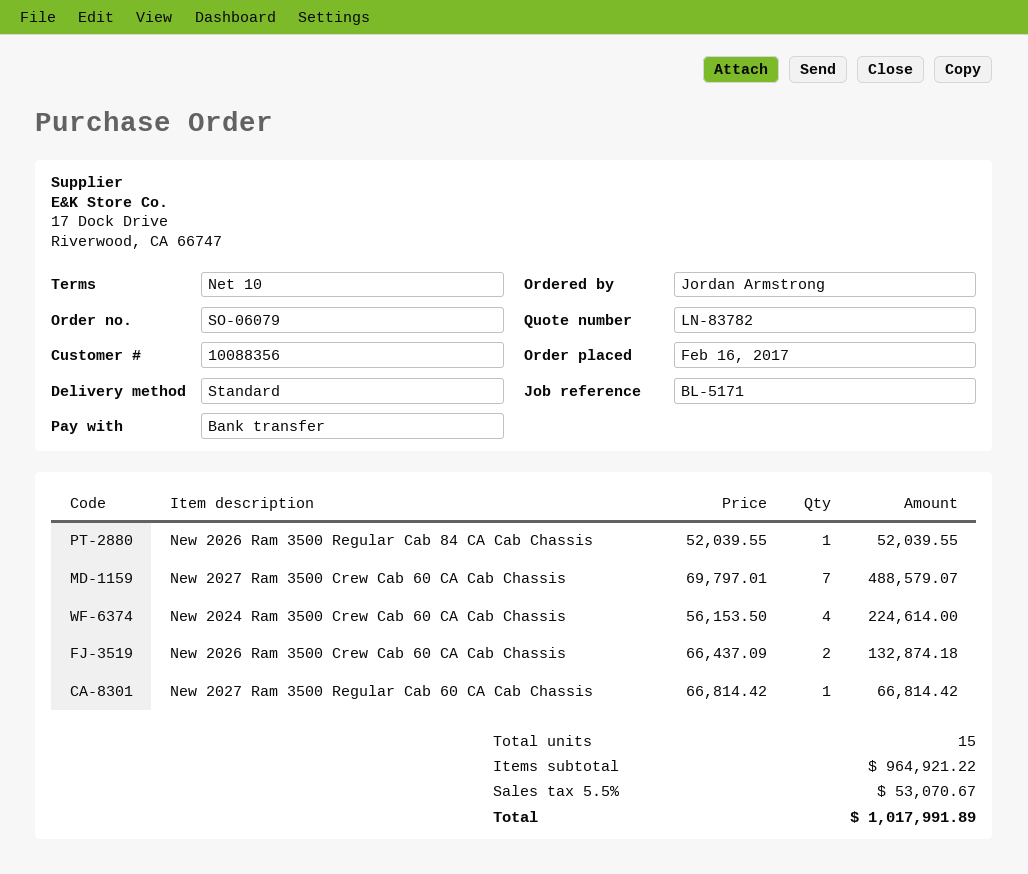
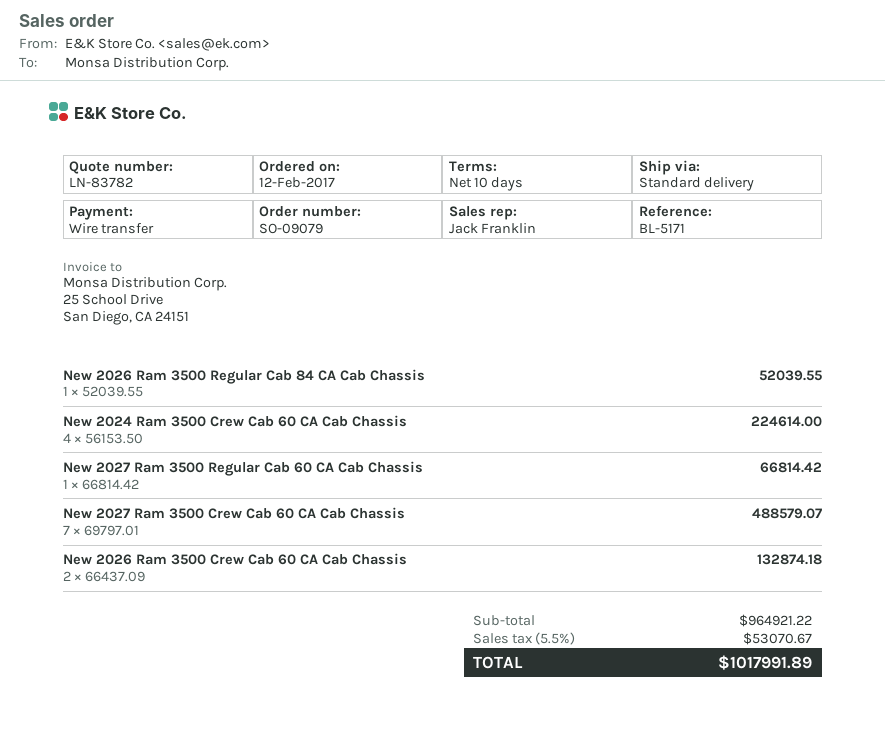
order number: SO-06079 -> SO-09079
order date: 2017-02-16 -> 2017-02-12

